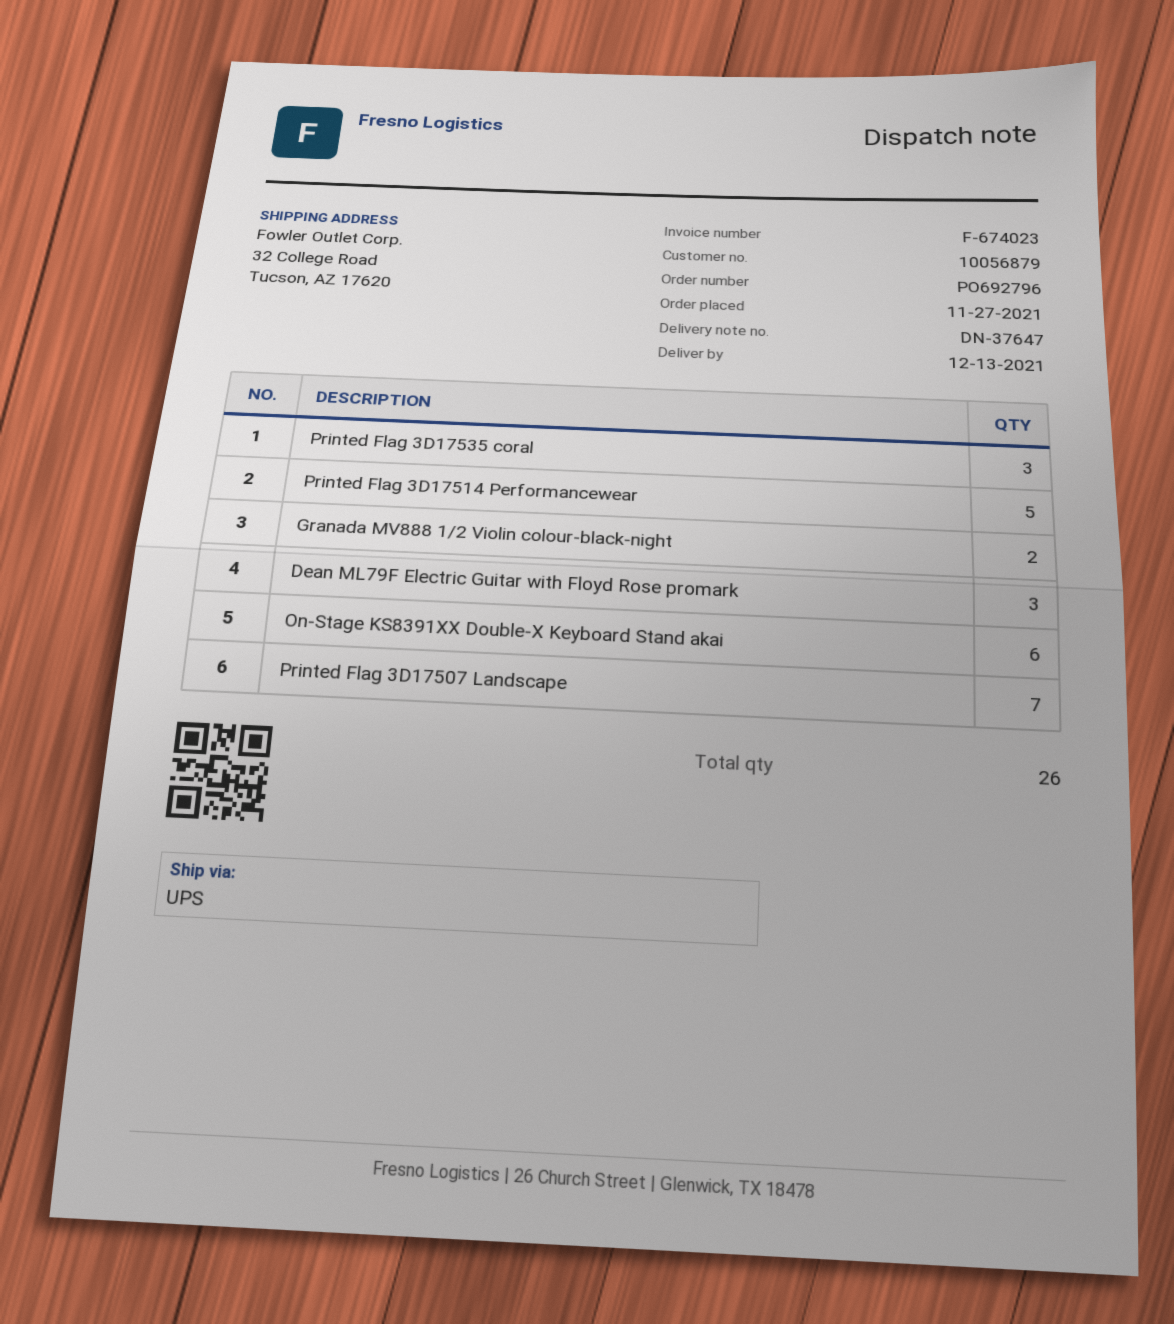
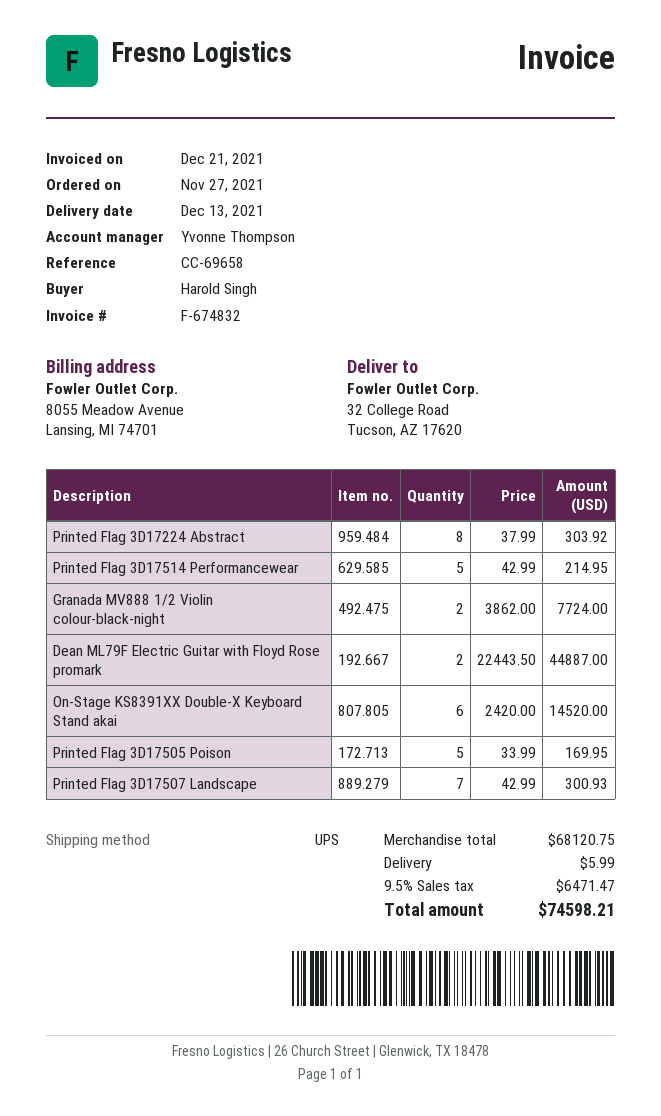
invoice number: F-674023 -> F-674832
Printed Flag 3D17535 coral: 3 -> none
Dean ML79F Electric Guitar with Floyd Rose promark: 3 -> 2
Printed Flag 3D17224 Abstract: none -> 8
Printed Flag 3D17505 Poison: none -> 5

